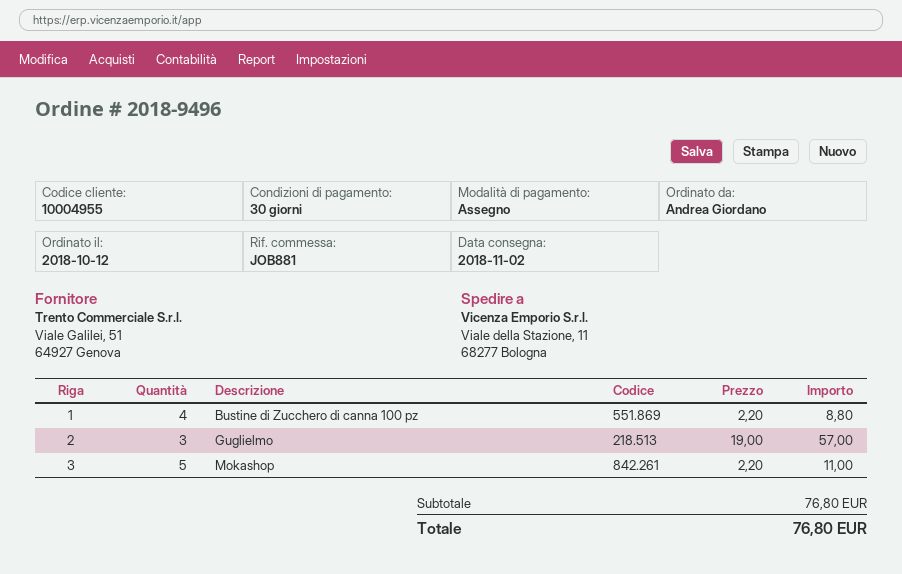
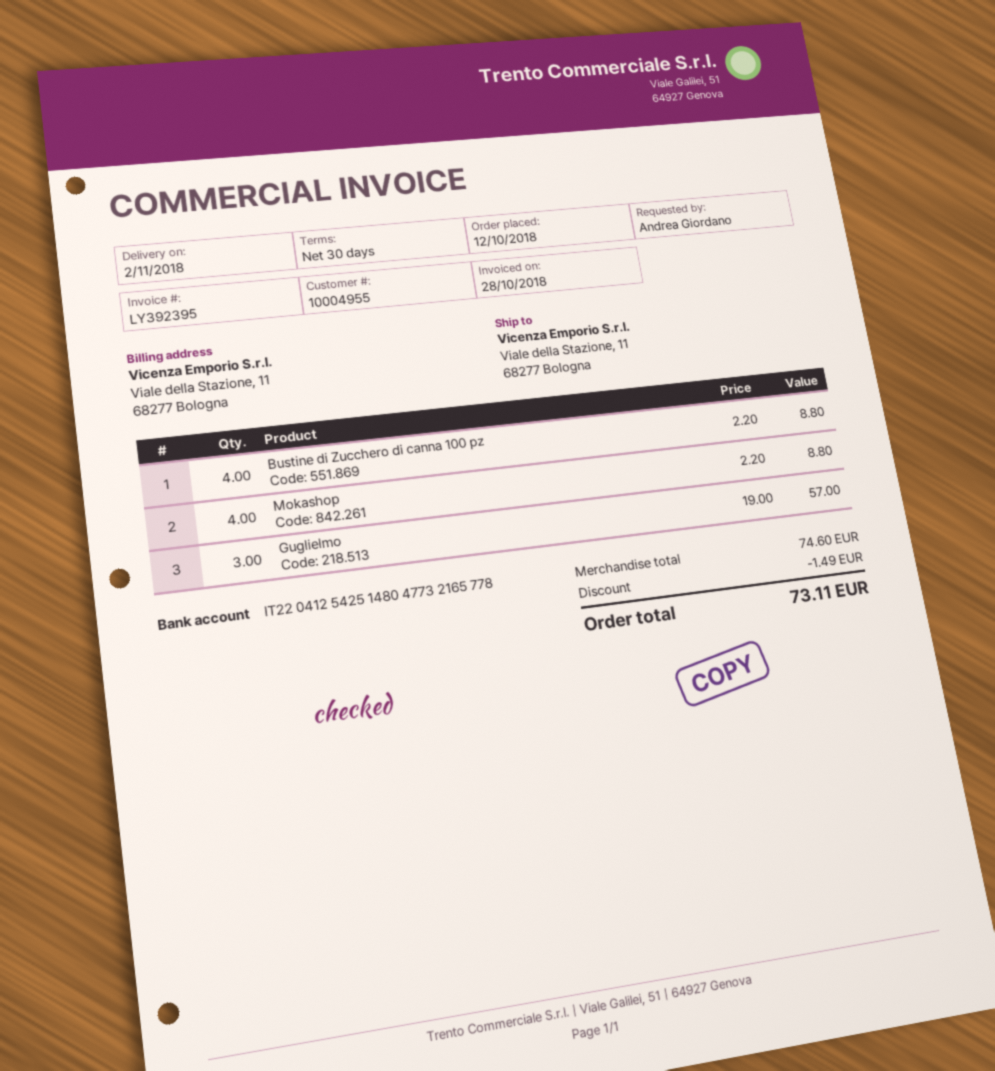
Mokashop: 5 x 2.20 = 11.00 -> 4 x 2.20 = 8.80
subtotal: 76.80 -> 74.60
discount: none -> 1.49
total: 76.80 -> 73.11

